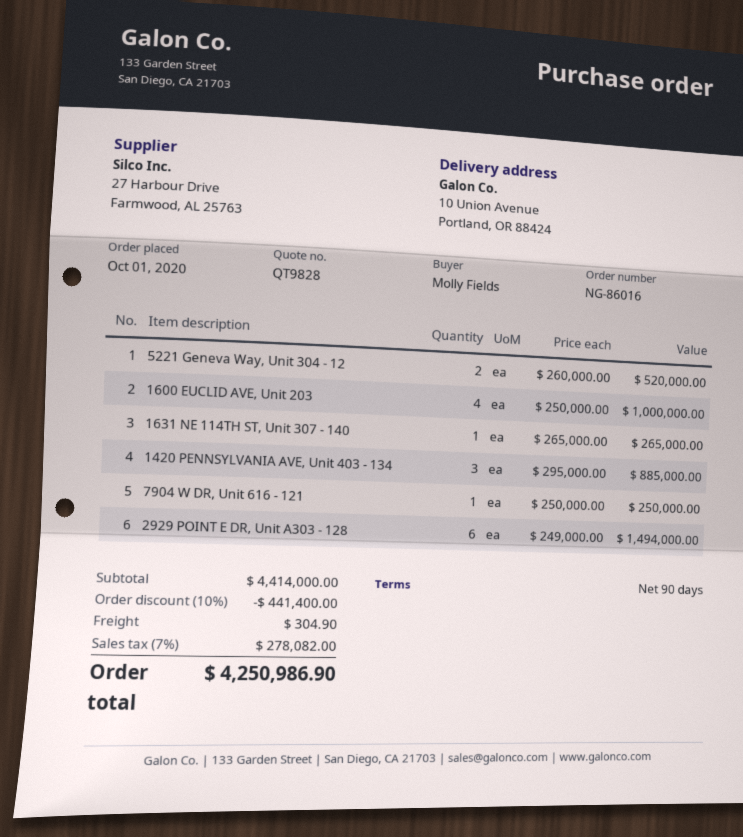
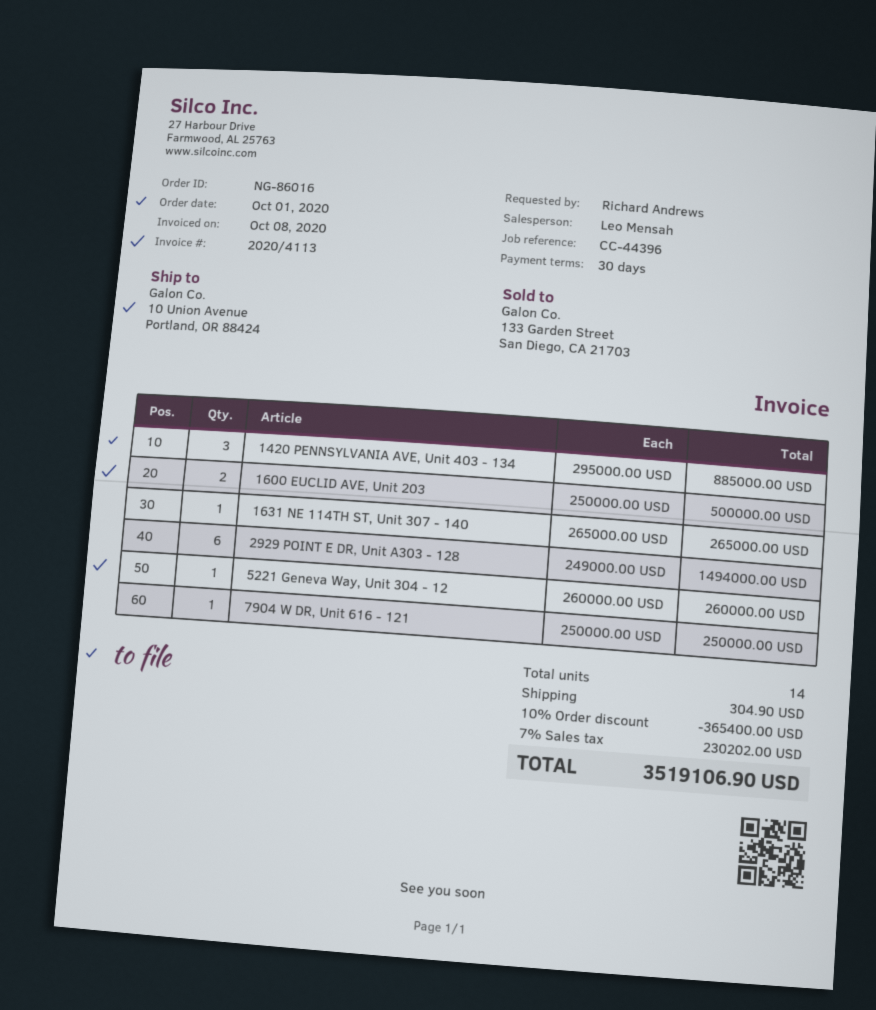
payment terms: 90 days -> 30 days
ordered by: Molly Fields -> Richard Andrews
5221 Geneva Way, Unit 304 - 12: 2 x 260000.00 = 520000.00 -> 1 x 260000.00 = 260000.00
1600 EUCLID AVE, Unit 203: 4 x 250000.00 = 1000000.00 -> 2 x 250000.00 = 500000.00
discount: 10% = 441400.00 -> 10% = 365400.00
tax: 7% = 278082.00 -> 7% = 230202.00
total: 4250986.90 -> 3519106.90

